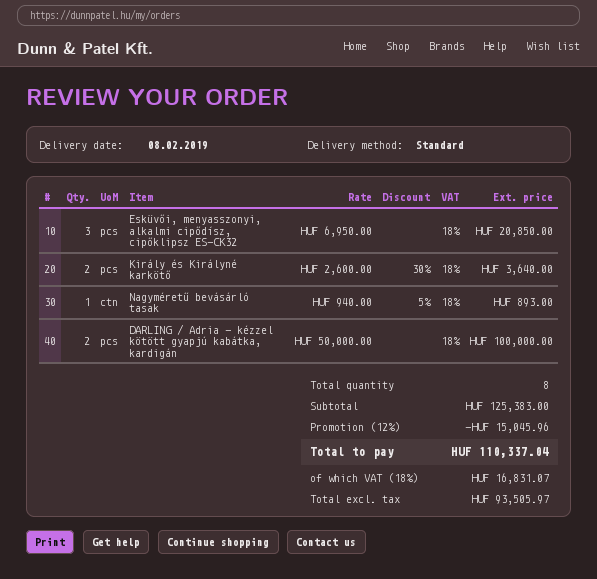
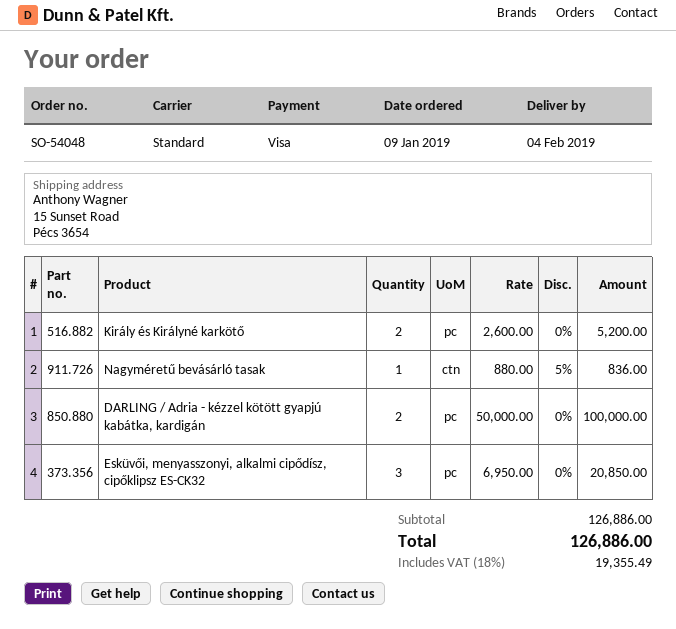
delivery date: 2019-02-08 -> 2019-02-04
Király és Királyné karkötő: 2 x 2600.00 - 30% = 3640.00 -> 2 x 2600.00 = 5200.00
Nagyméretű bevásárló tasak: 1 x 940.00 - 5% = 893.00 -> 1 x 880.00 - 5% = 836.00
subtotal: 125383.00 -> 126886.00
discount: 12% = 15045.96 -> none
tax: 18% = 16831.07 -> 18% = 19355.49
total: 110337.04 -> 126886.00

